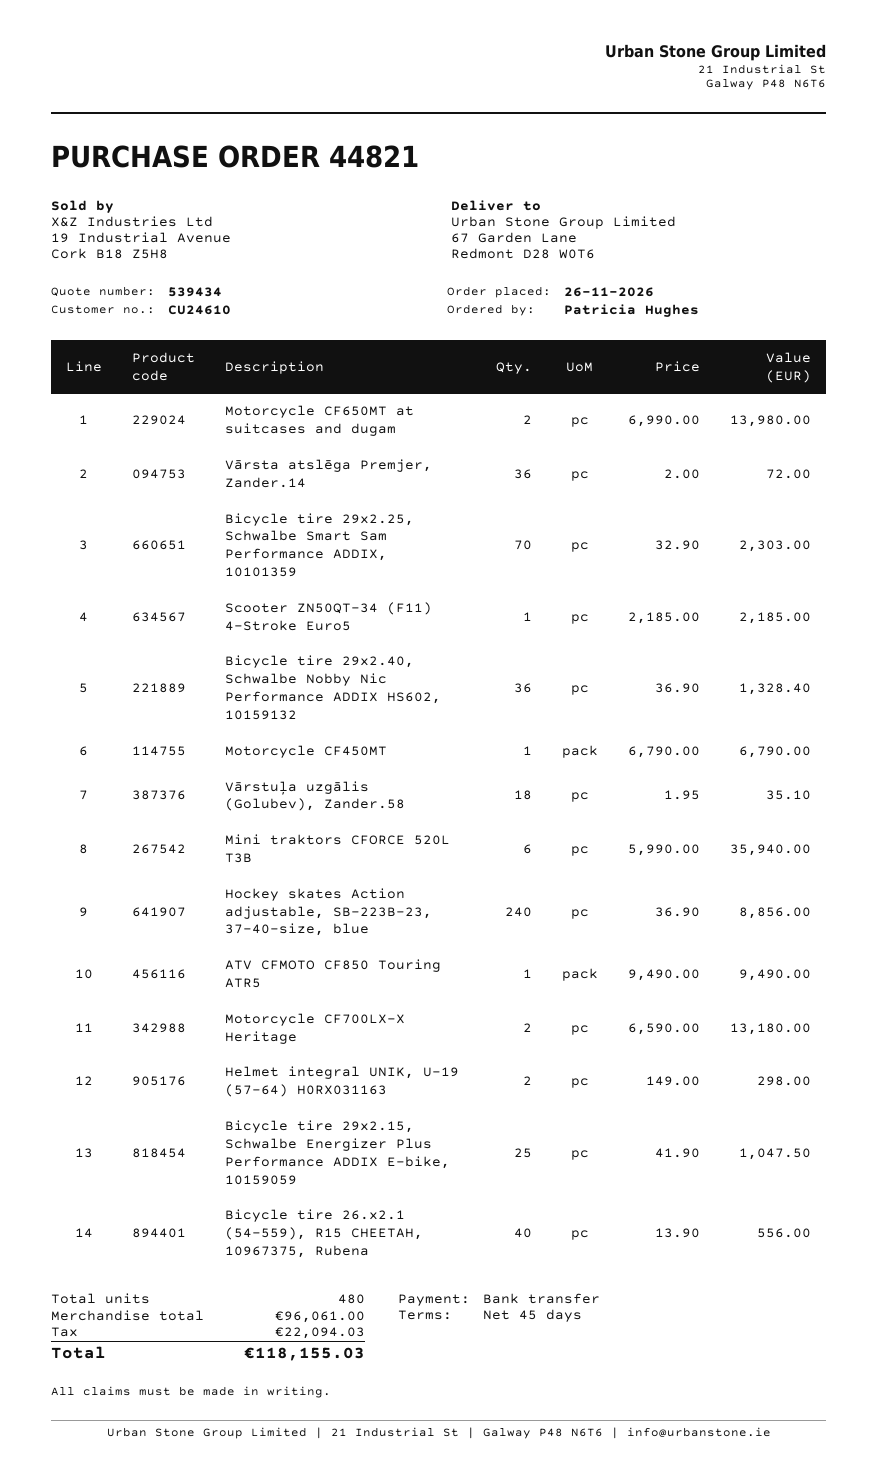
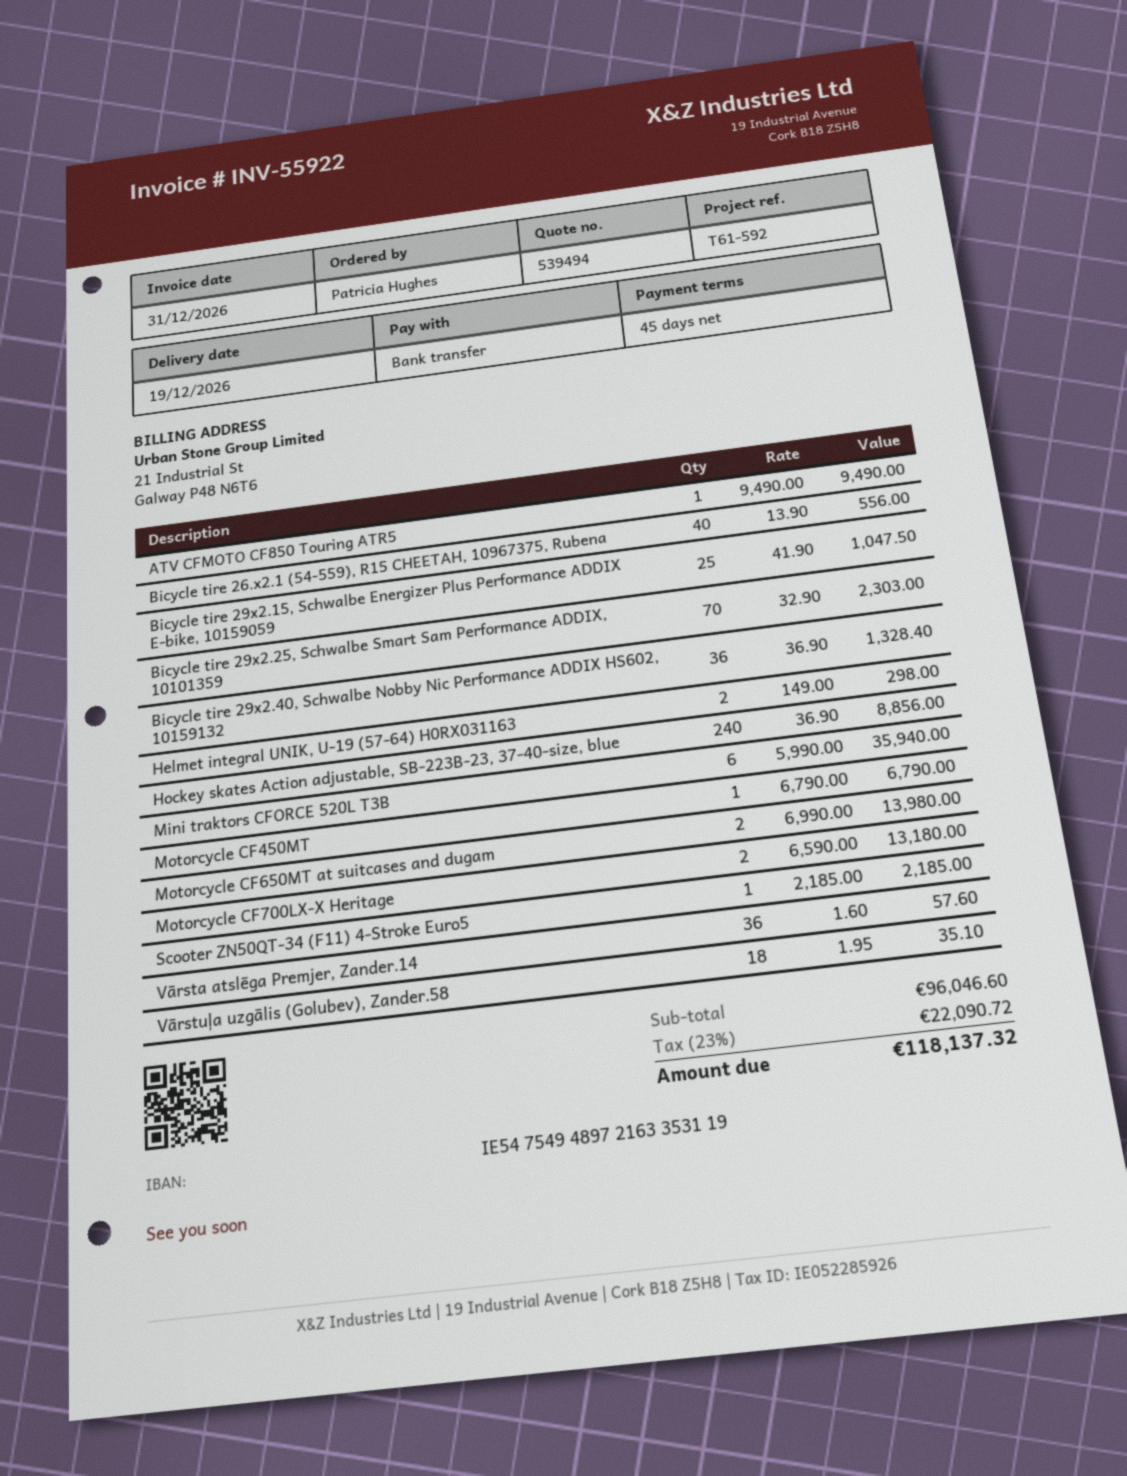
quote number: 539434 -> 539494
Vārsta atslēga Premjer, Zander.14: 36 x 2.00 = 72.00 -> 36 x 1.60 = 57.60
subtotal: 96061.00 -> 96046.60
tax: 22094.03 -> 22090.72
total: 118155.03 -> 118137.32

